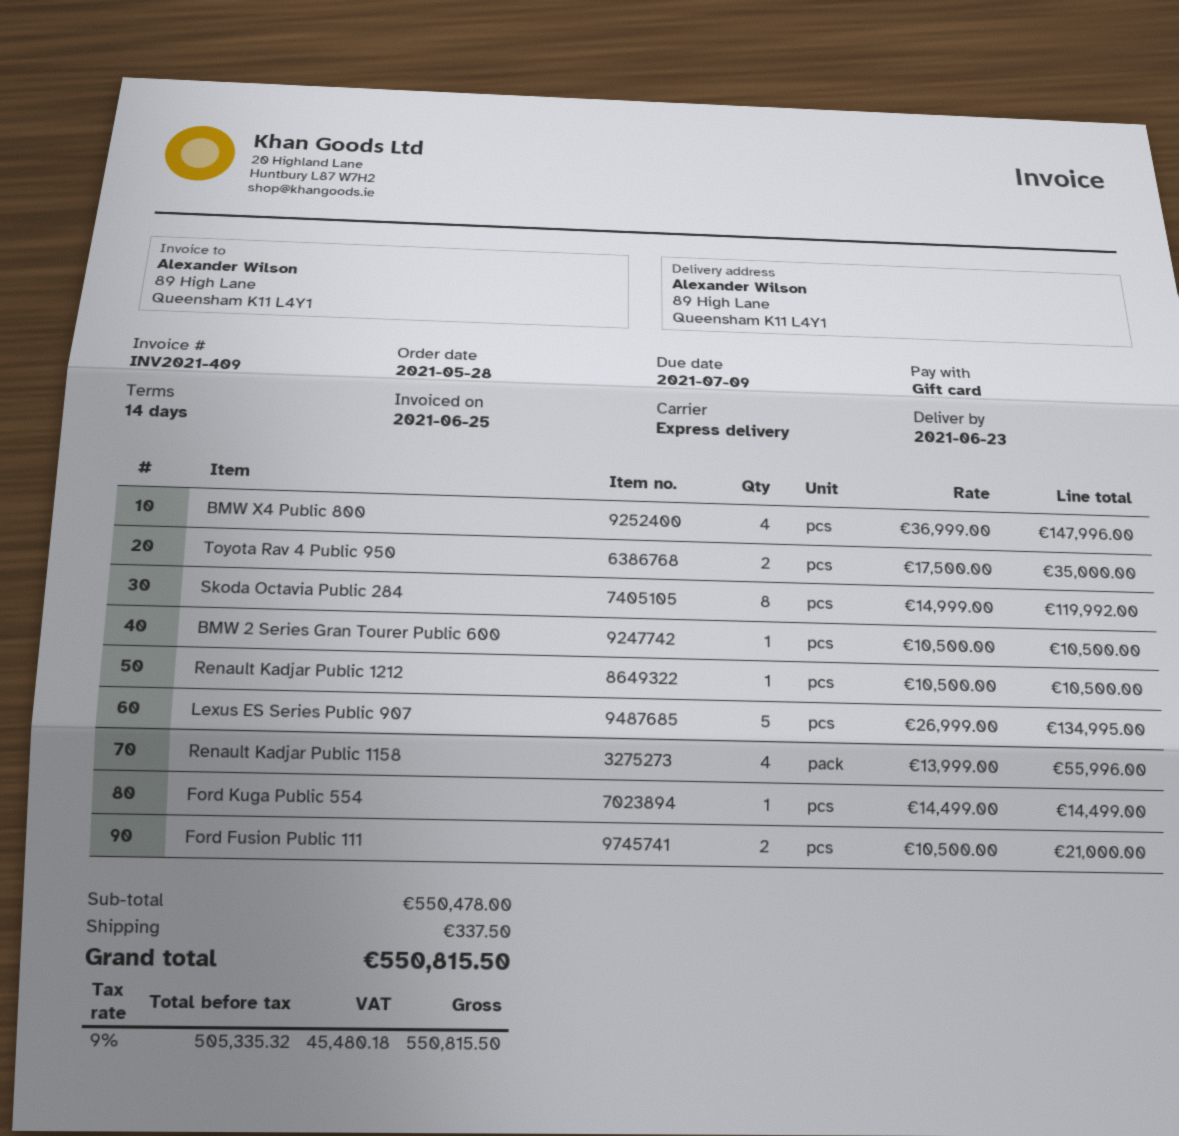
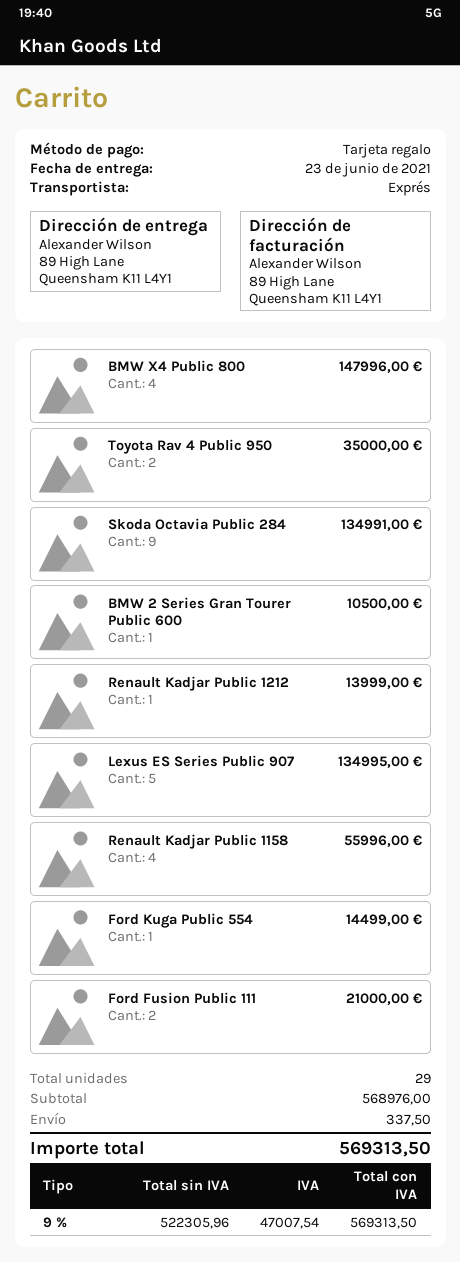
Skoda Octavia Public 284: 8 for 119992.00 -> 9 for 134991.00
Renault Kadjar Public 1212: 1 for 10500.00 -> 1 for 13999.00
subtotal: 550478.00 -> 568976.00
net: 505335.32 -> 522305.96
tax: 9% = 45480.18 -> 9% = 47007.54
total: 550815.50 -> 569313.50

